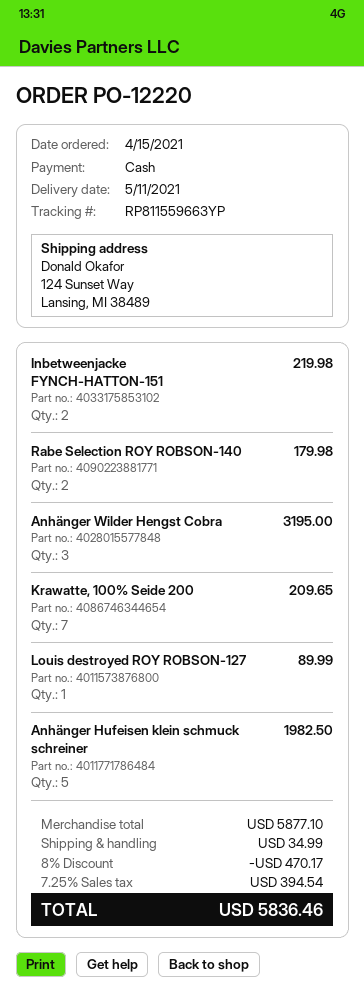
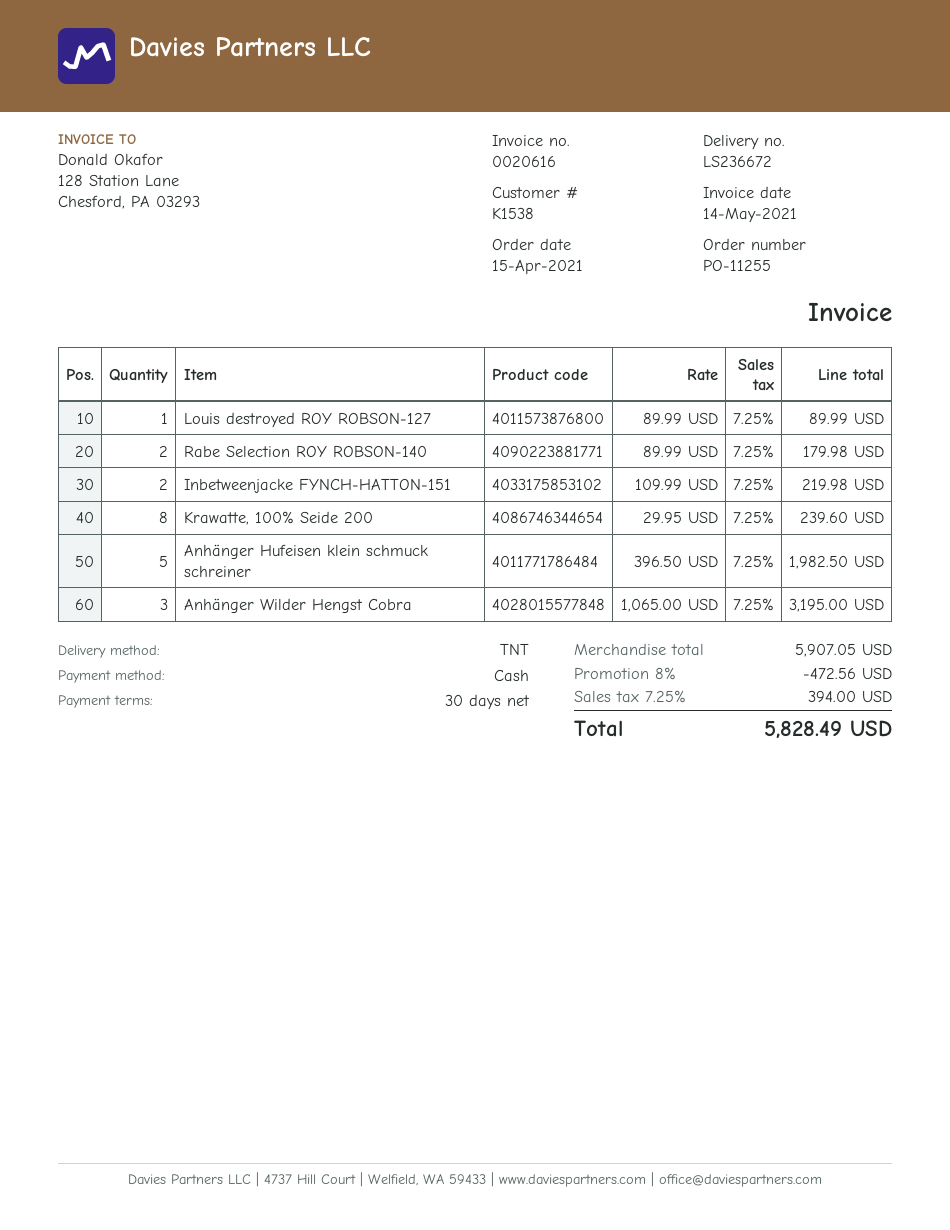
order number: PO-12220 -> PO-11255
Krawatte, 100% Seide 200: 7 for 209.65 -> 8 for 239.60
subtotal: 5877.10 -> 5907.05
discount: 8% = 470.17 -> 8% = 472.56
shipping: 34.99 -> none
tax: 7.25% = 394.54 -> 7.25% = 394.00
total: 5836.46 -> 5828.49

